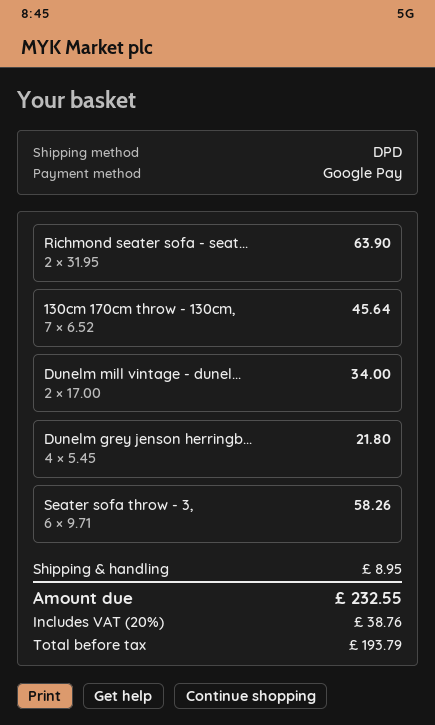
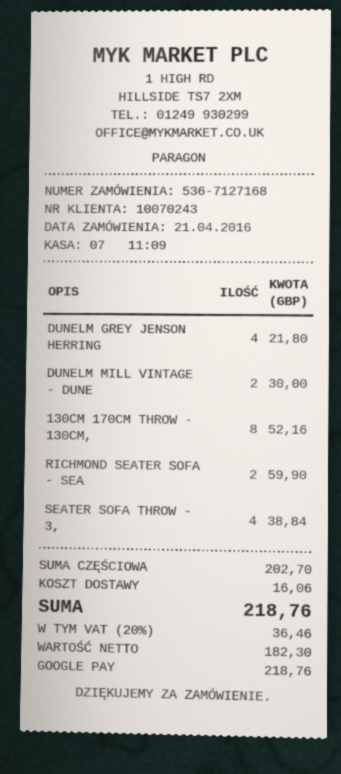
Richmond seater sofa - seat...: 2 for 63.90 -> 2 for 59.90
130cm 170cm throw - 130cm,: 7 for 45.64 -> 8 for 52.16
Dunelm mill vintage - dunel...: 2 for 34.00 -> 2 for 30.00
Seater sofa throw - 3,: 6 for 58.26 -> 4 for 38.84
shipping: 8.95 -> 16.06
net: 193.79 -> 182.30
tax: 20% = 38.76 -> 20% = 36.46
total: 232.55 -> 218.76

